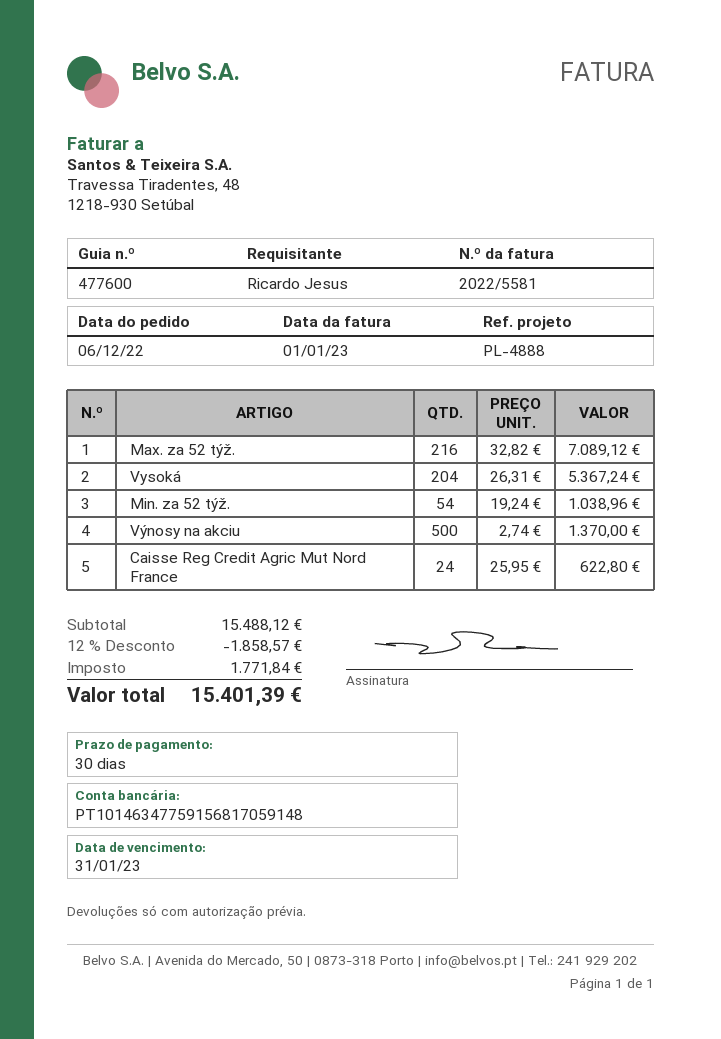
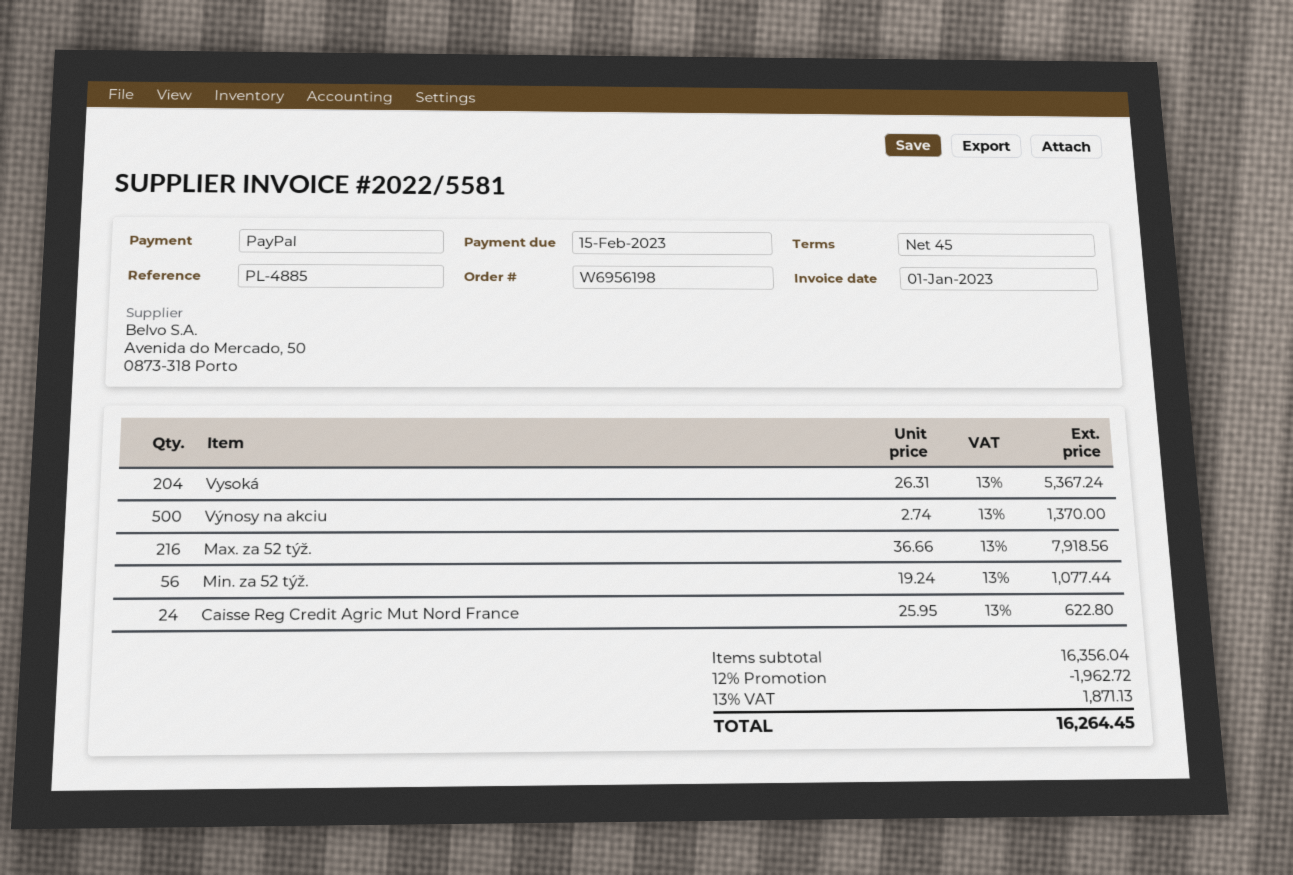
payment terms: 30 days -> 45 days
due date: 2023-01-31 -> 2023-02-15
reference: PL-4888 -> PL-4885
Max. za 52 týž.: 216 x 32.82 = 7089.12 -> 216 x 36.66 = 7918.56
Min. za 52 týž.: 54 x 19.24 = 1038.96 -> 56 x 19.24 = 1077.44
subtotal: 15488.12 -> 16356.04
discount: 12% = 1858.57 -> 12% = 1962.72
tax: 1771.84 -> 1871.13
total: 15401.39 -> 16264.45

